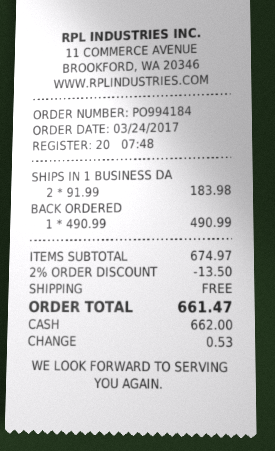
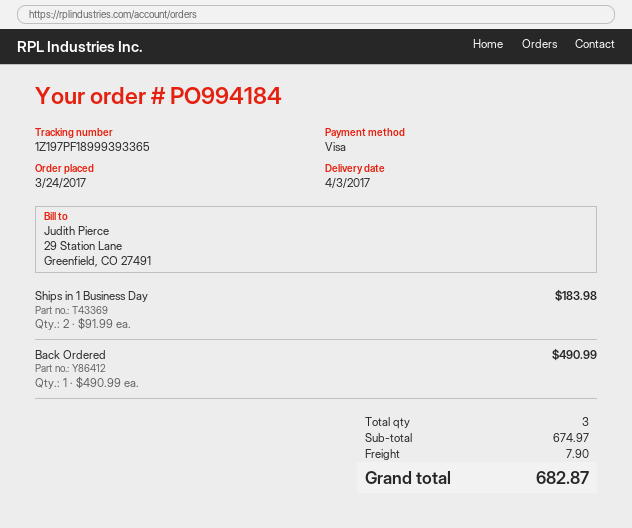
payment method: cash -> Visa
discount: 2% = 13.50 -> none
shipping: 0.00 -> 7.90
total: 661.47 -> 682.87

